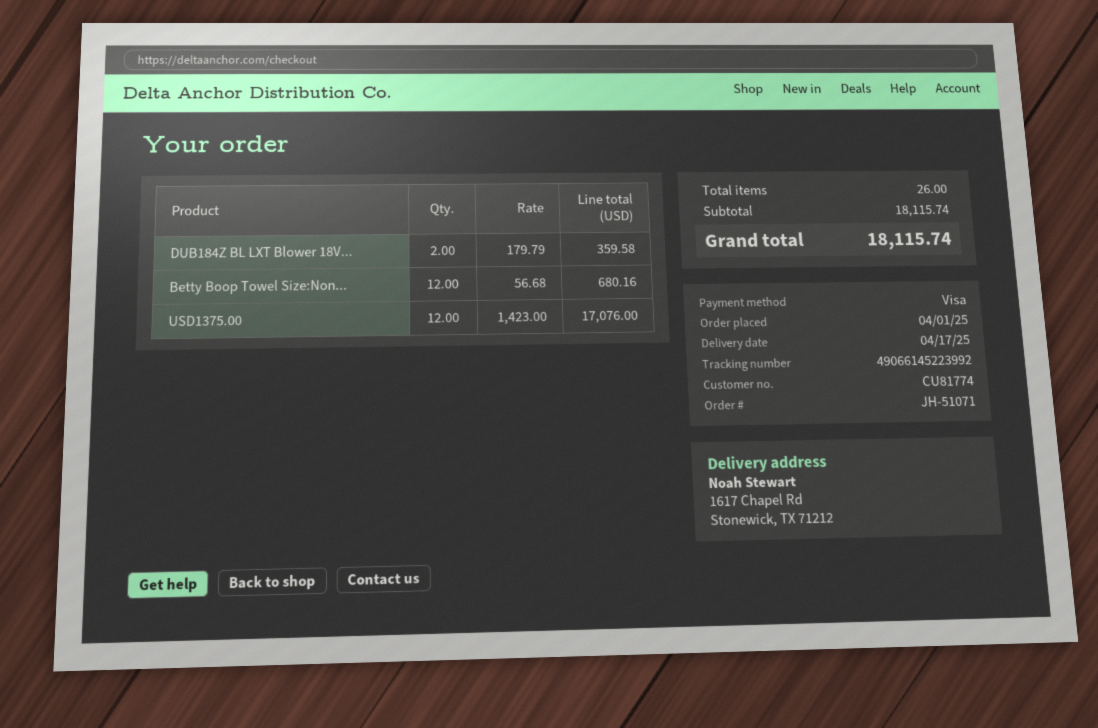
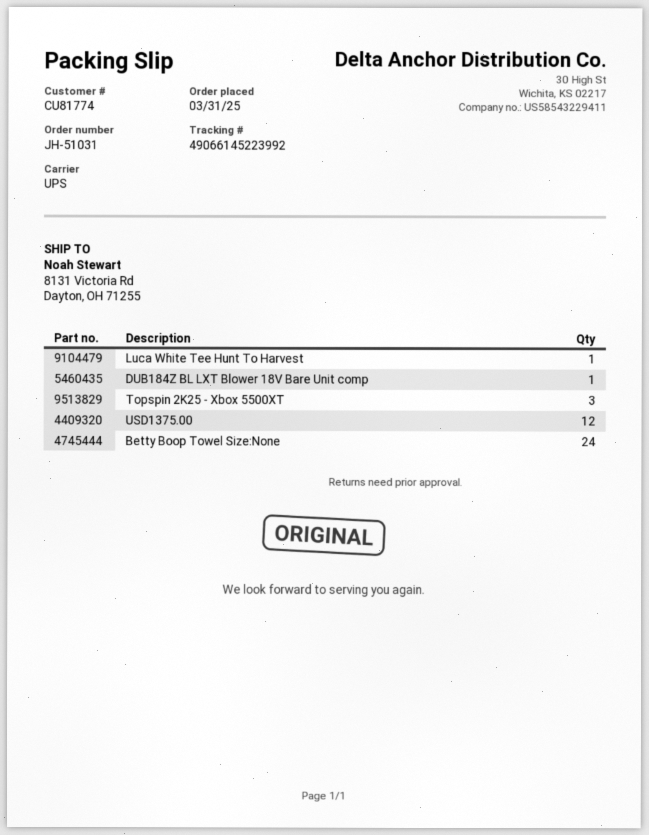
order number: JH-51071 -> JH-51031
order date: 2025-04-01 -> 2025-03-31
ship to: 1617 Chapel Rd, Stonewick, TX 71212 -> 8131 Victoria Rd, Dayton, OH 71255
DUB184Z BL LXT Blower 18V...: 2 -> 1
Betty Boop Towel Size:Non...: 12 -> 24
Luca White Tee Hunt To Harvest: none -> 1
Topspin 2K25 - Xbox 5500XT: none -> 3

